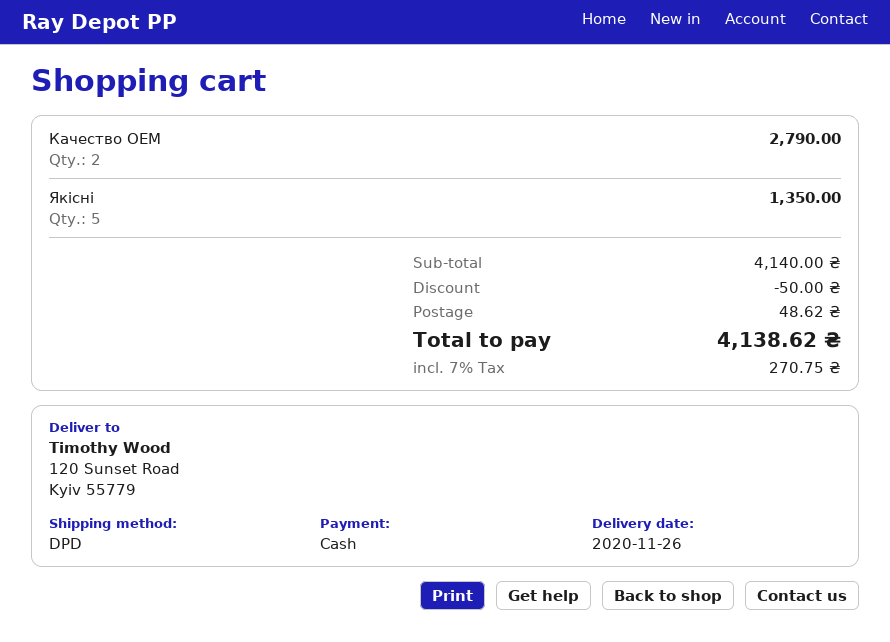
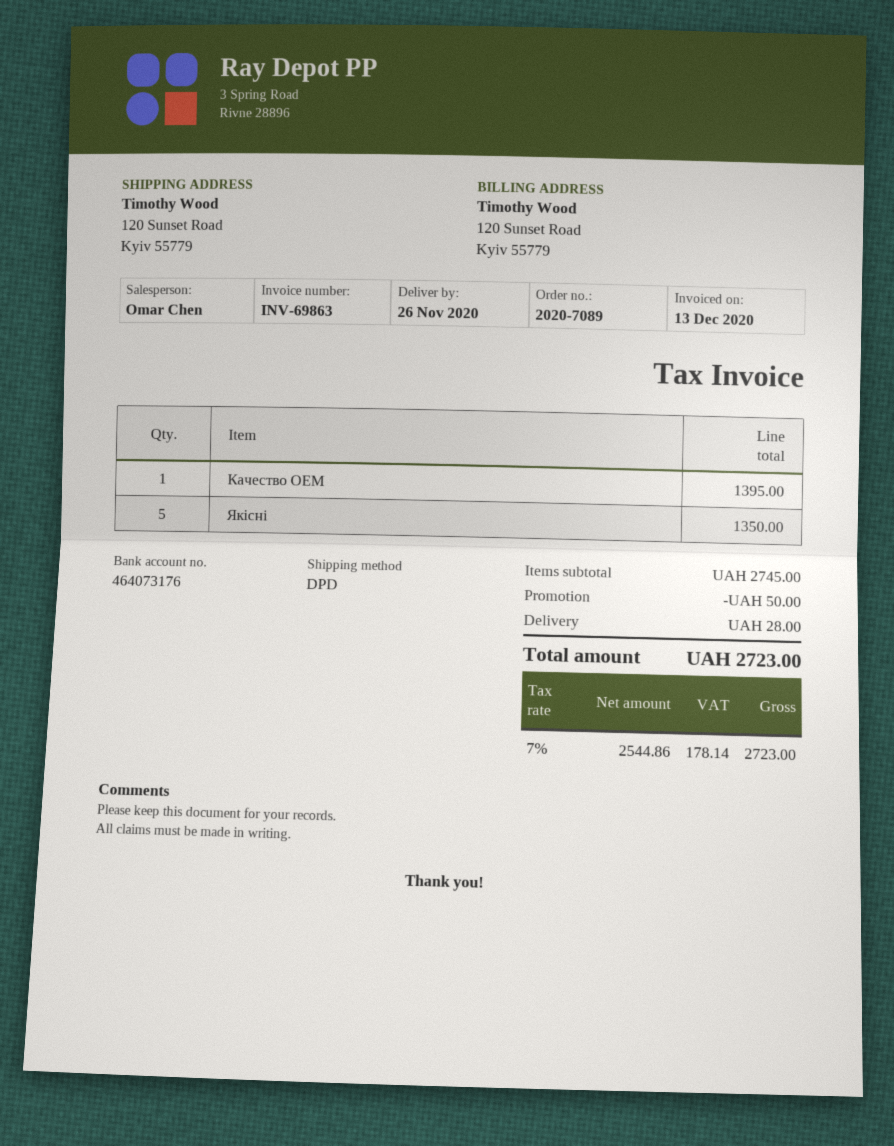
Качество OEM: 2 for 2790.00 -> 1 for 1395.00
subtotal: 4140.00 -> 2745.00
shipping: 48.62 -> 28.00
tax: 7% = 270.75 -> 7% = 178.14
total: 4138.62 -> 2723.00

